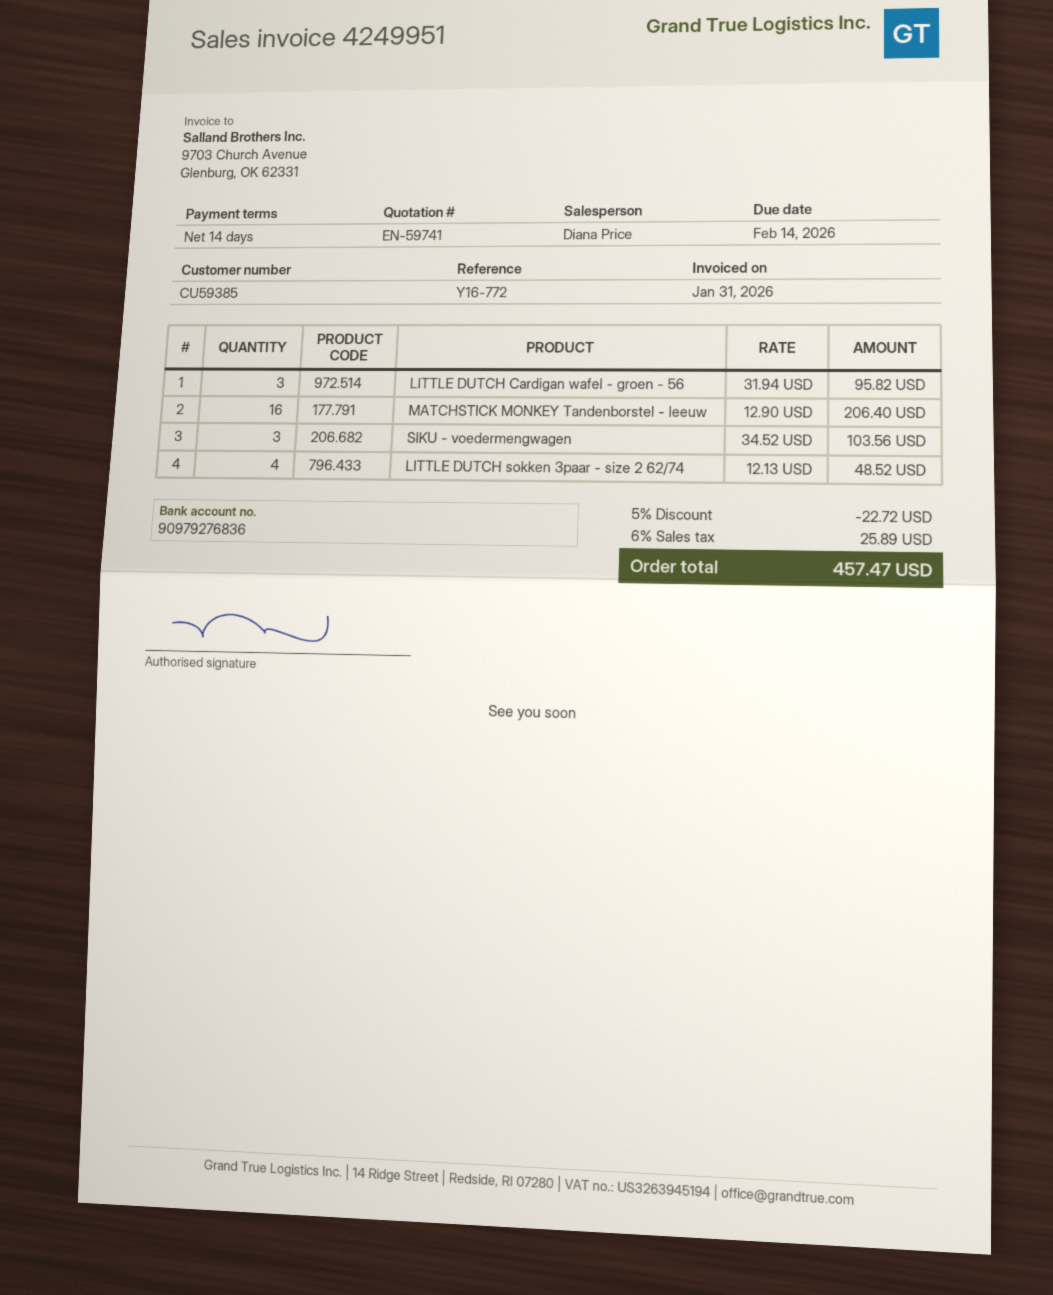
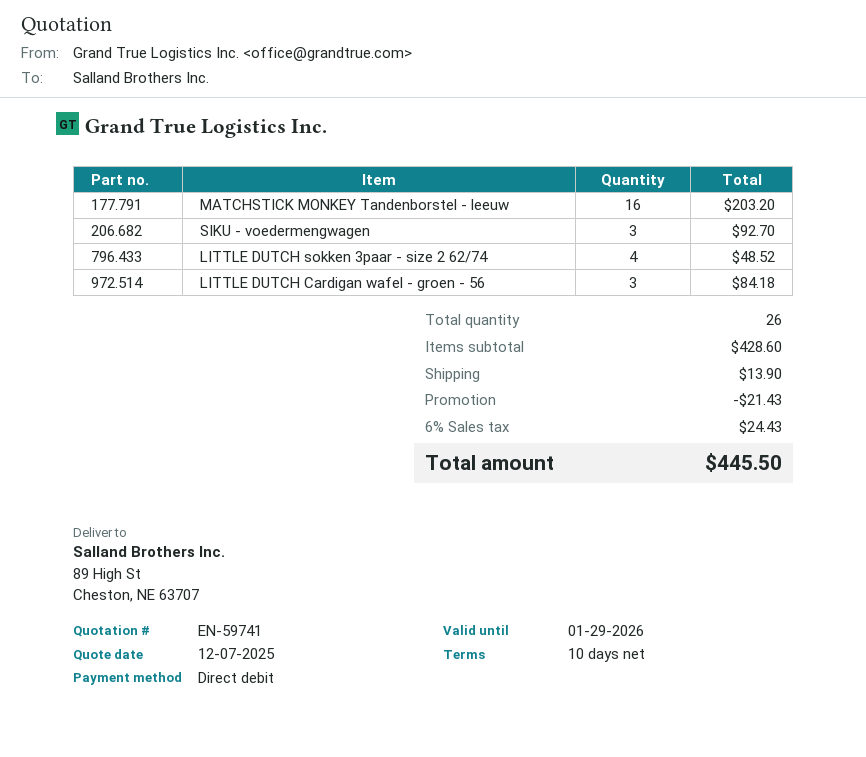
payment terms: 14 days -> 10 days
LITTLE DUTCH Cardigan wafel - groen - 56: 3 for 95.82 -> 3 for 84.18
MATCHSTICK MONKEY Tandenborstel - leeuw: 16 for 206.40 -> 16 for 203.20
SIKU - voedermengwagen: 3 for 103.56 -> 3 for 92.70
discount: 22.72 -> 21.43
shipping: none -> 13.90
tax: 6% = 25.89 -> 6% = 24.43
total: 457.47 -> 445.50

